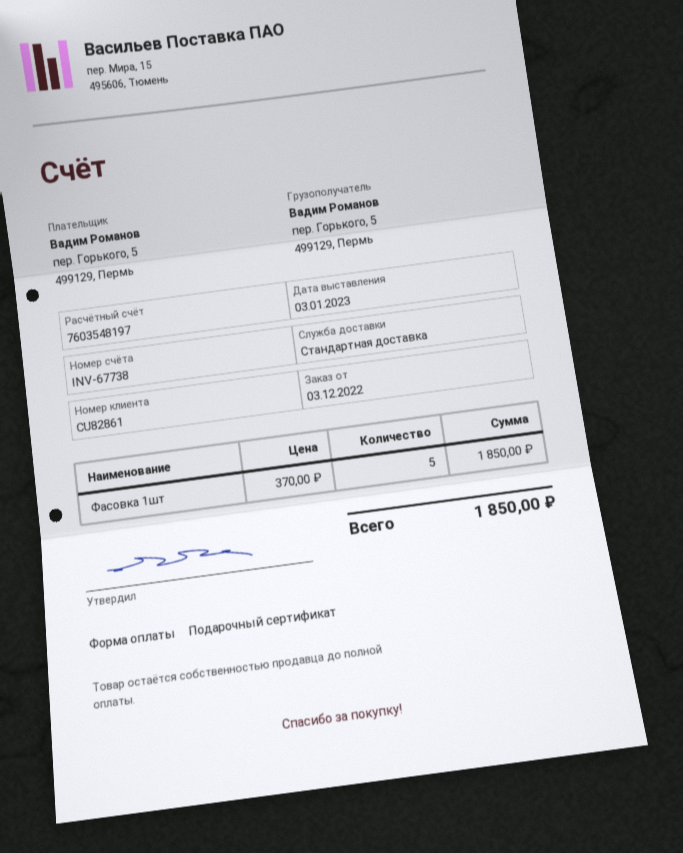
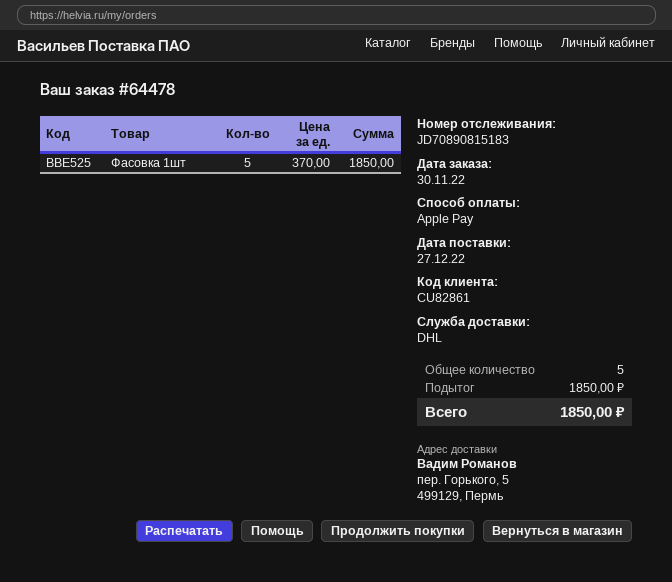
order date: 2022-12-03 -> 2022-11-30
payment method: gift card -> Apple Pay
shipping method: standard -> DHL

